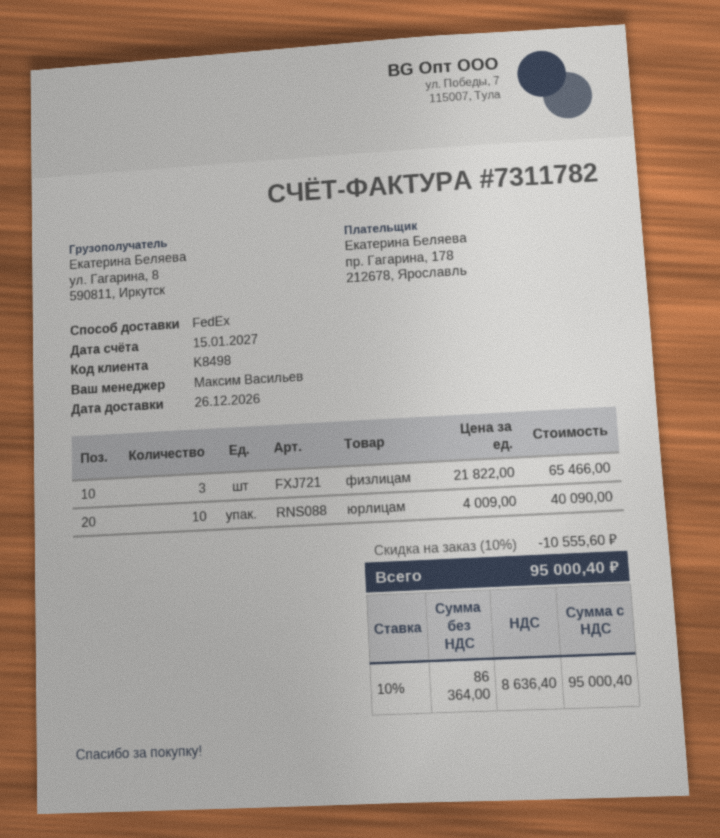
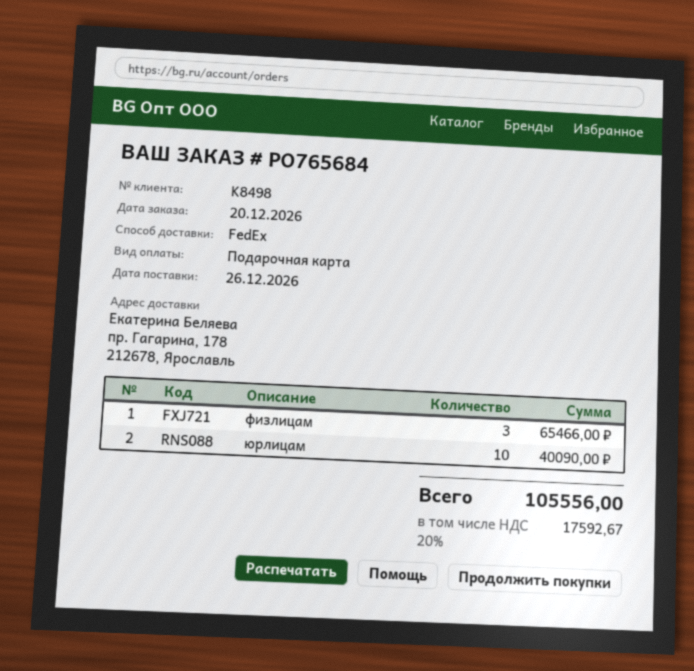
ship to: ул. Гагарина, 8, 590811, Иркутск -> пр. Гагарина, 178, 212678, Ярославль
discount: 10% = 10555.60 -> none
tax: 10% = 8636.40 -> 20% = 17592.67
total: 95000.40 -> 105556.00

